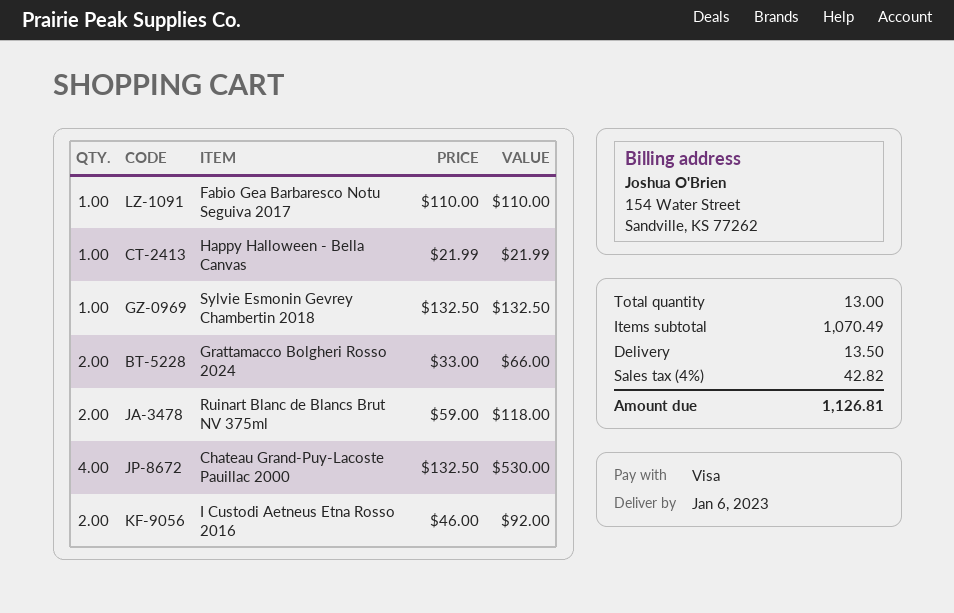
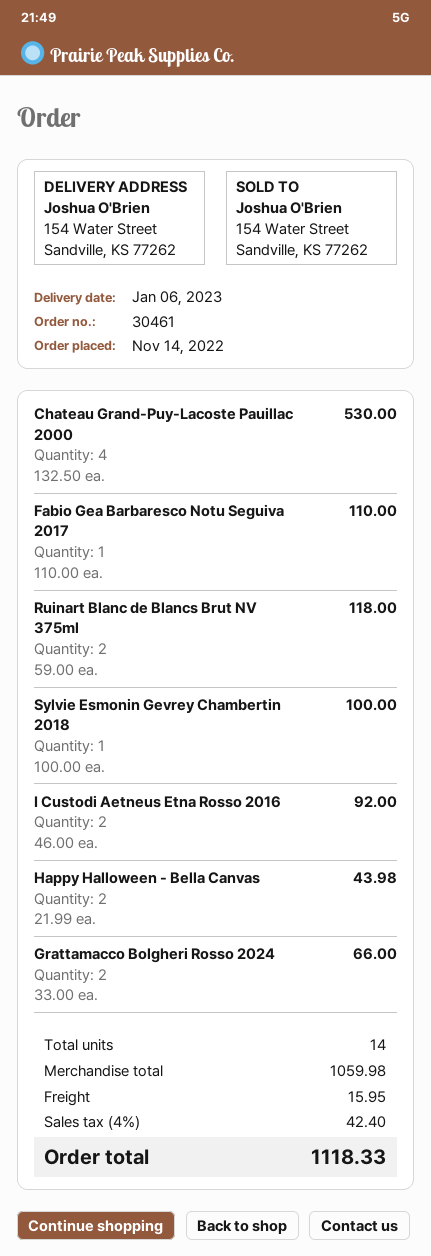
Happy Halloween - Bella Canvas: 1 x 21.99 = 21.99 -> 2 x 21.99 = 43.98
Sylvie Esmonin Gevrey Chambertin 2018: 1 x 132.50 = 132.50 -> 1 x 100.00 = 100.00
total quantity: 13 -> 14
subtotal: 1070.49 -> 1059.98
shipping: 13.50 -> 15.95
tax: 4% = 42.82 -> 4% = 42.40
total: 1126.81 -> 1118.33

